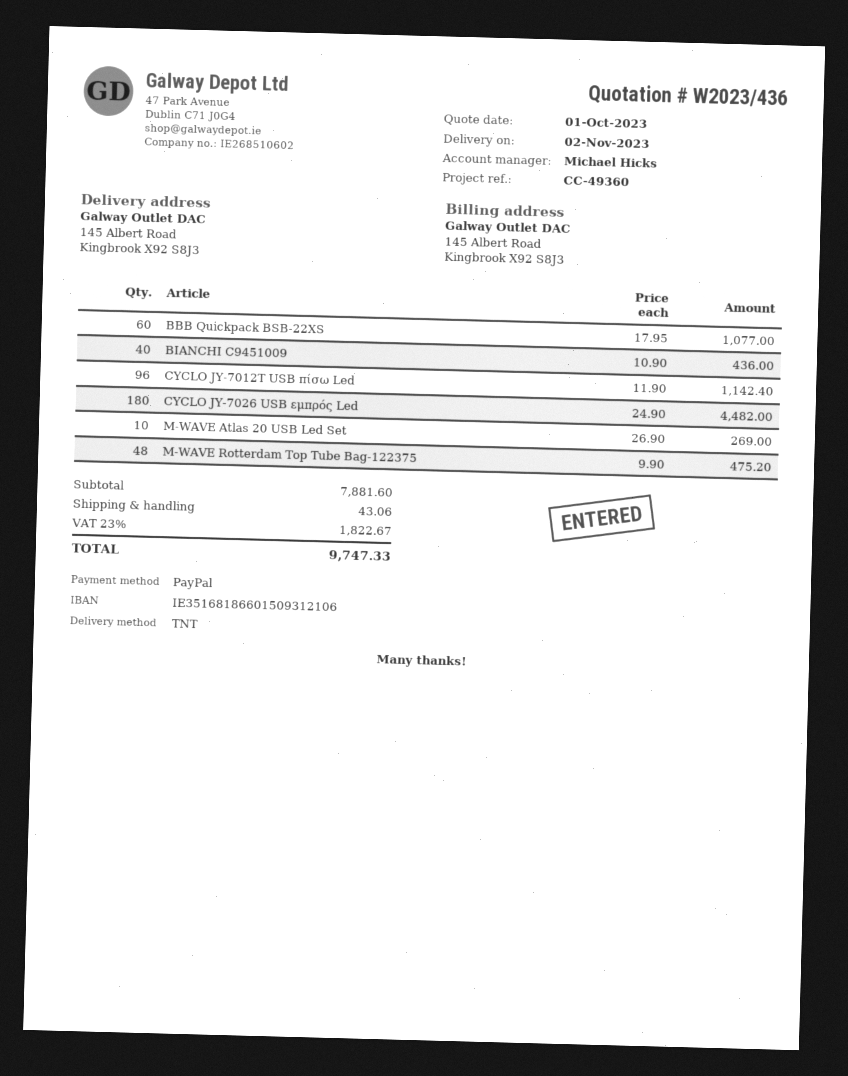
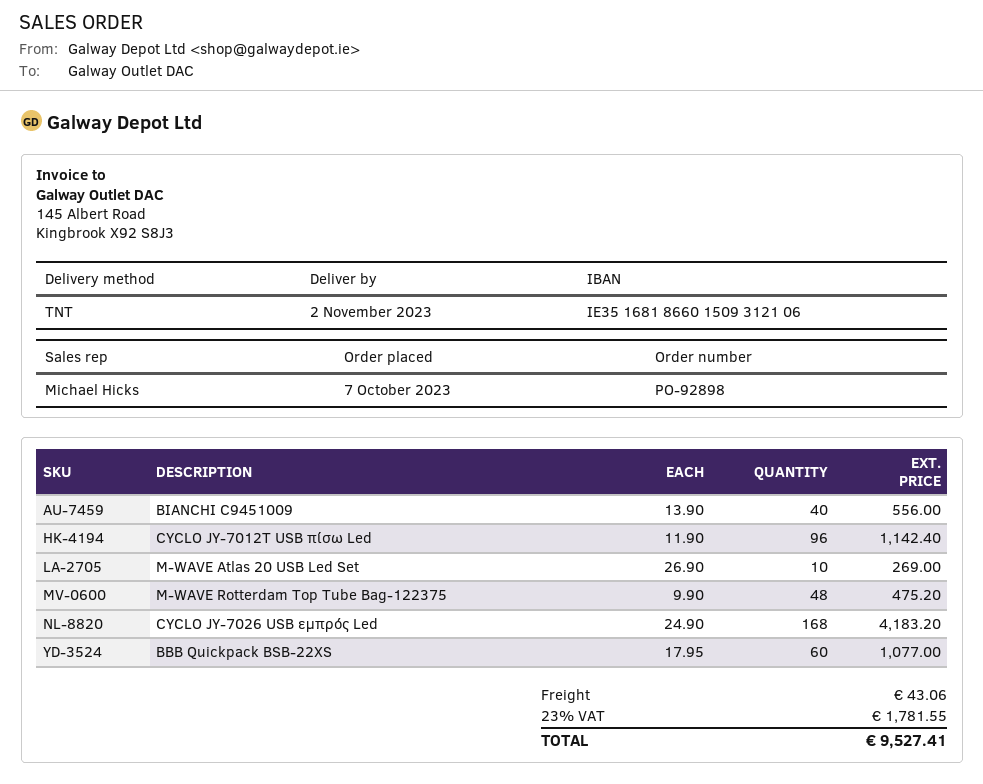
BIANCHI C9451009: 40 x 10.90 = 436.00 -> 40 x 13.90 = 556.00
CYCLO JY-7026 USB εμπρός Led: 180 x 24.90 = 4482.00 -> 168 x 24.90 = 4183.20
tax: 23% = 1822.67 -> 23% = 1781.55
total: 9747.33 -> 9527.41

